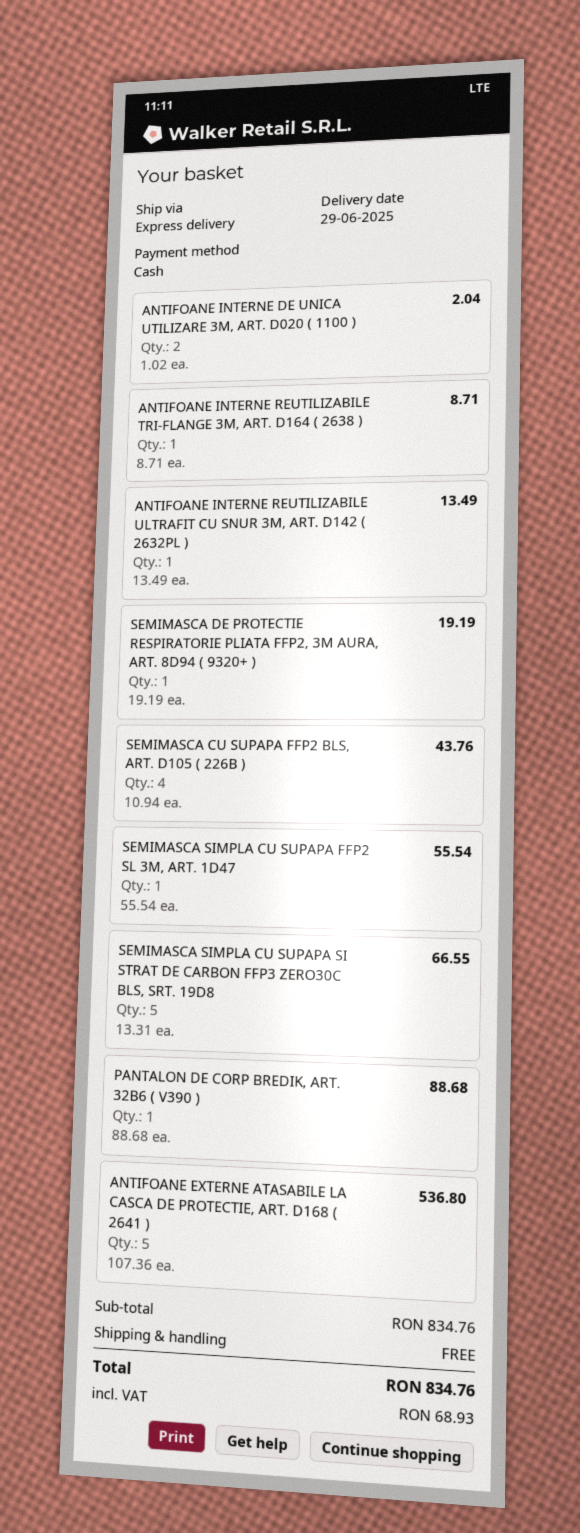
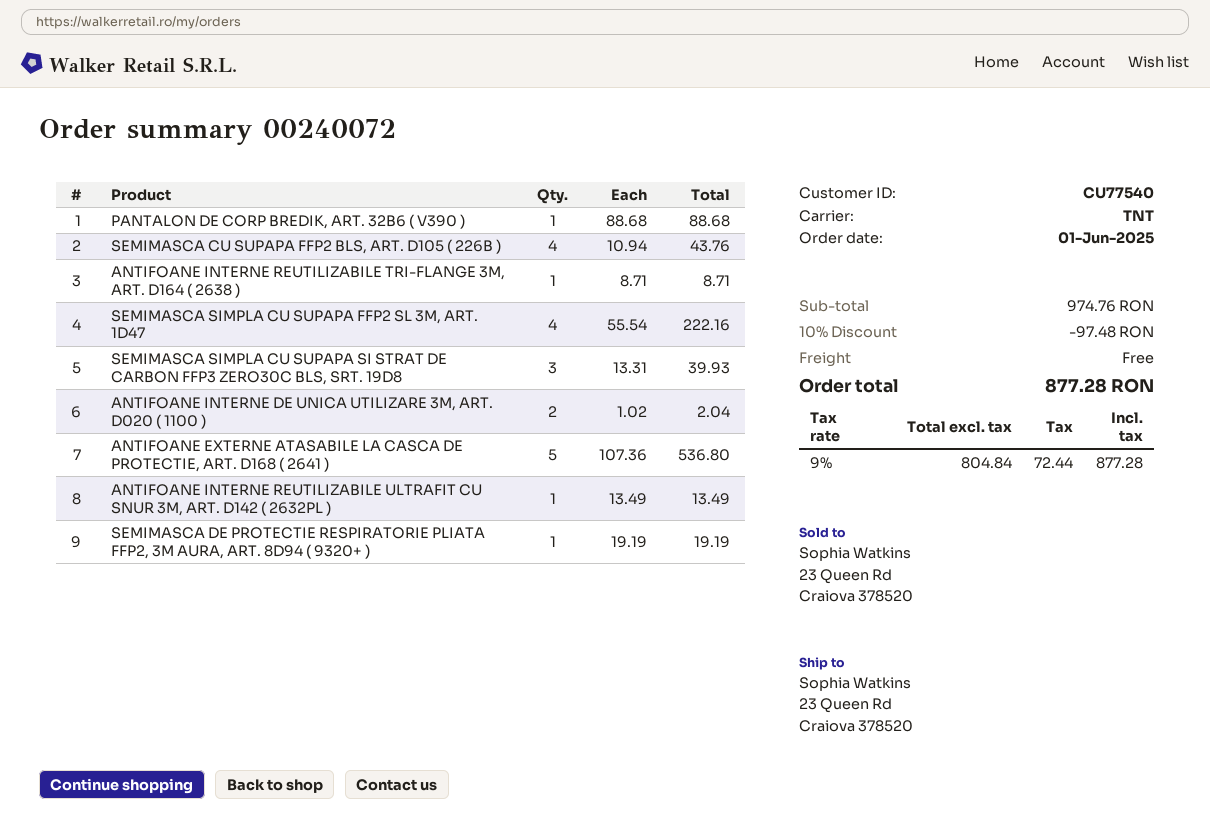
shipping method: express -> TNT
SEMIMASCA SIMPLA CU SUPAPA FFP2 SL 3M, ART. 1D47: 1 x 55.54 = 55.54 -> 4 x 55.54 = 222.16
SEMIMASCA SIMPLA CU SUPAPA SI STRAT DE CARBON FFP3 ZERO30C BLS, SRT. 19D8: 5 x 13.31 = 66.55 -> 3 x 13.31 = 39.93
subtotal: 834.76 -> 974.76
discount: none -> 10% = 97.48
tax: 68.93 -> 72.44
total: 834.76 -> 877.28

